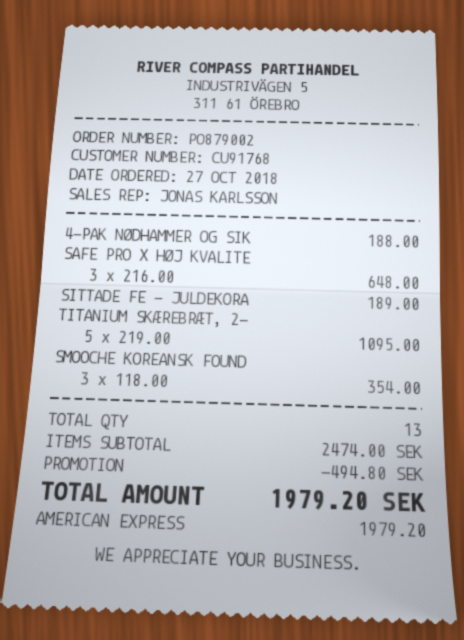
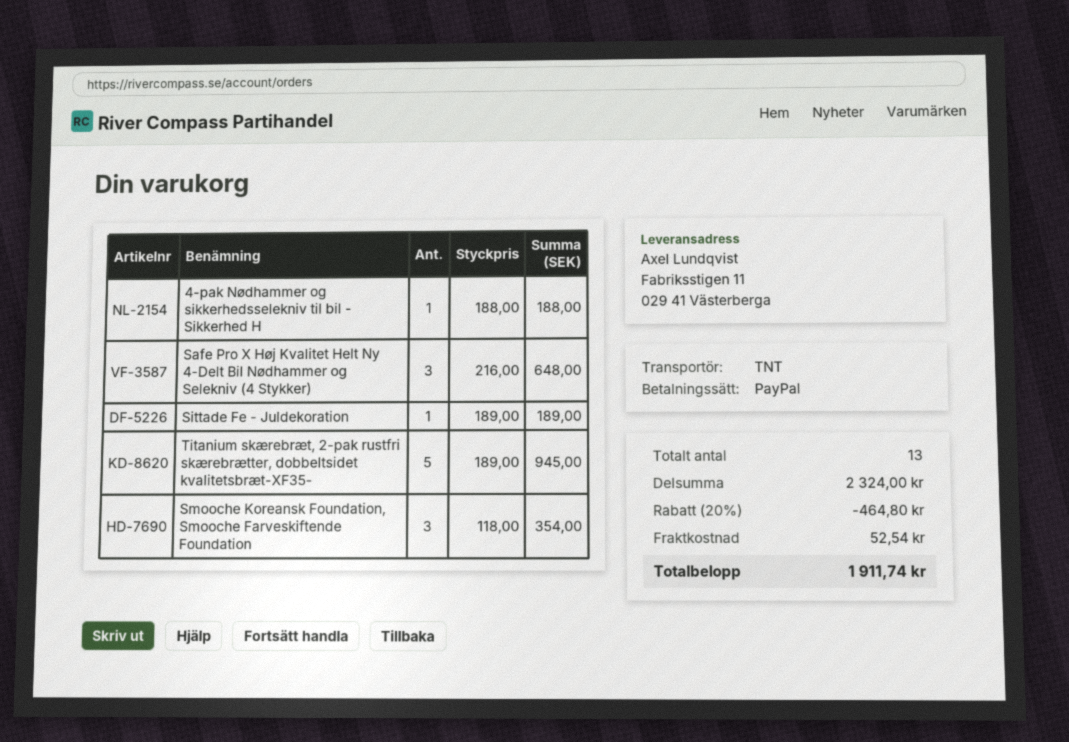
payment method: American Express -> PayPal
TITANIUM SKÆREBRÆT, 2-: 5 x 219.00 = 1095.00 -> 5 x 189.00 = 945.00
subtotal: 2474.00 -> 2324.00
discount: 494.80 -> 464.80
shipping: none -> 52.54
total: 1979.20 -> 1911.74

